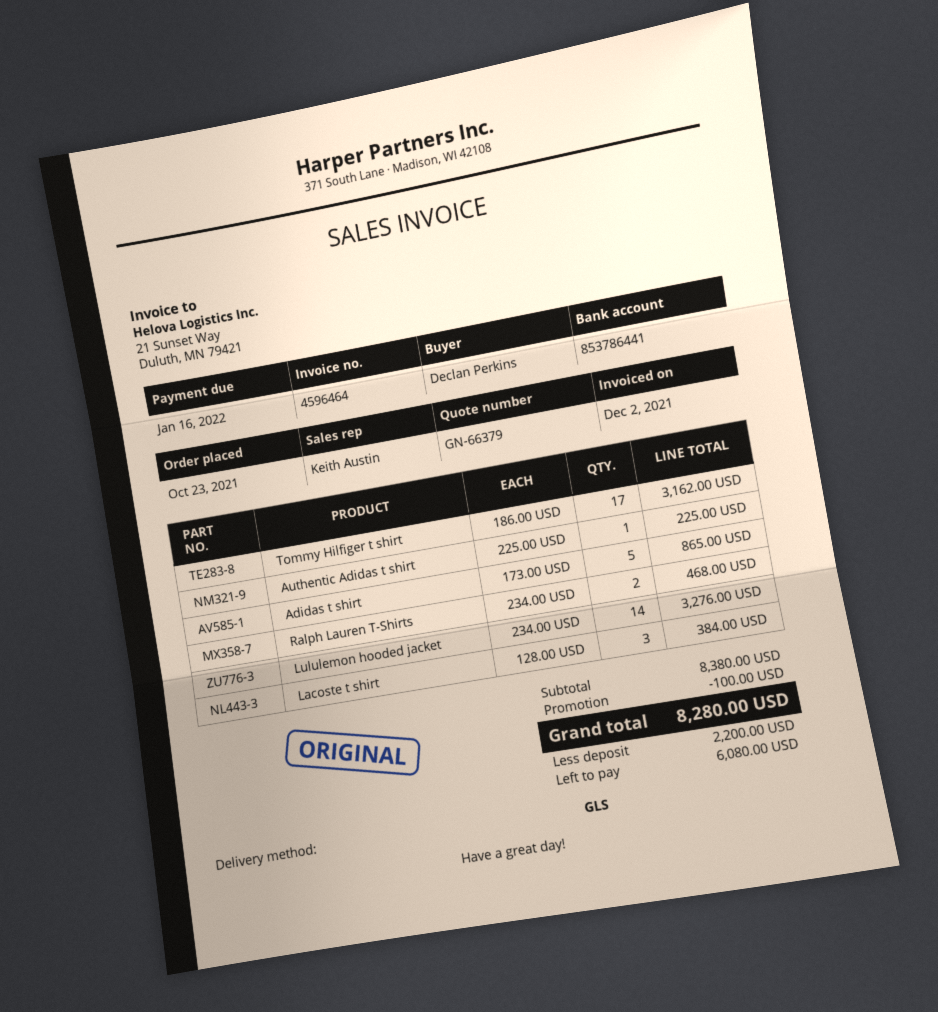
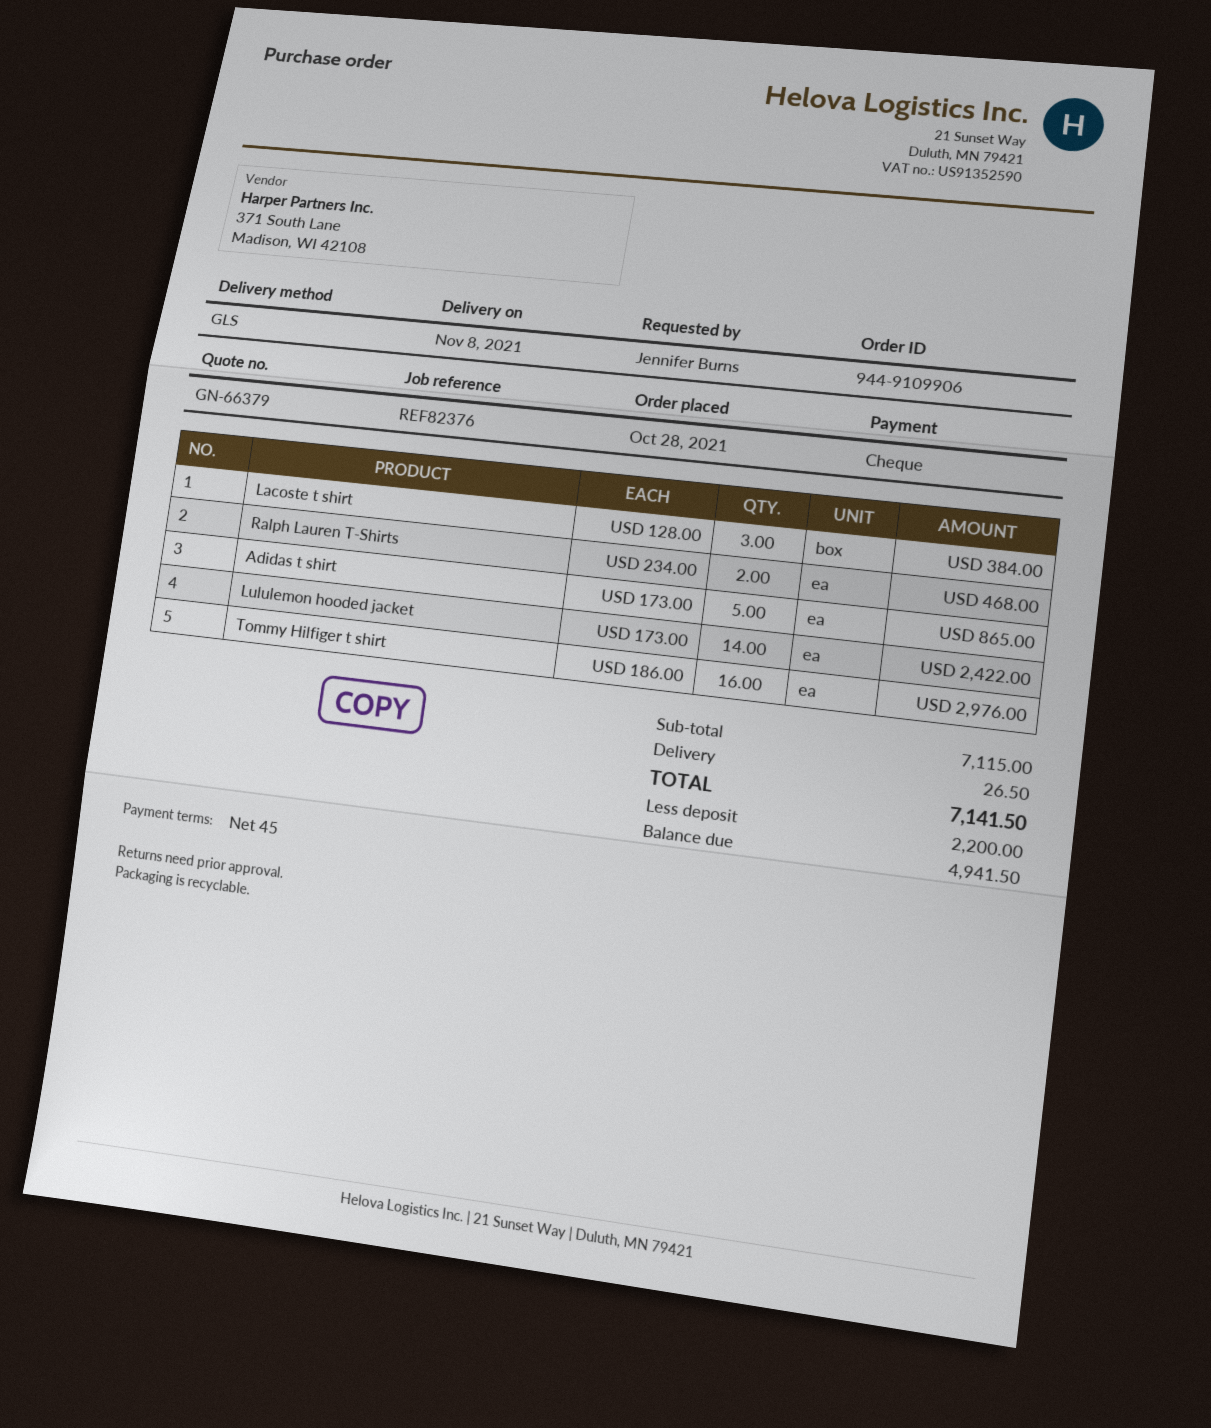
order date: 2021-10-23 -> 2021-10-28
ordered by: Declan Perkins -> Jennifer Burns
Tommy Hilfiger t shirt: 17 x 186.00 = 3162.00 -> 16 x 186.00 = 2976.00
Authentic Adidas t shirt: 1 x 225.00 = 225.00 -> none
Lululemon hooded jacket: 14 x 234.00 = 3276.00 -> 14 x 173.00 = 2422.00
subtotal: 8380.00 -> 7115.00
discount: 100.00 -> none
shipping: none -> 26.50
total: 8280.00 -> 7141.50
balance: 6080.00 -> 4941.50

